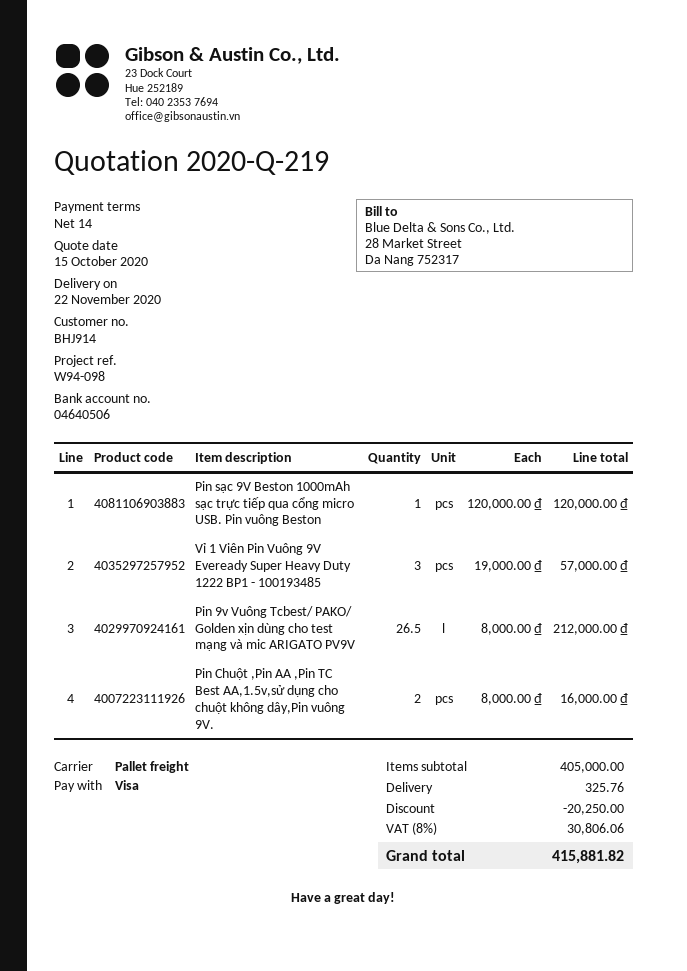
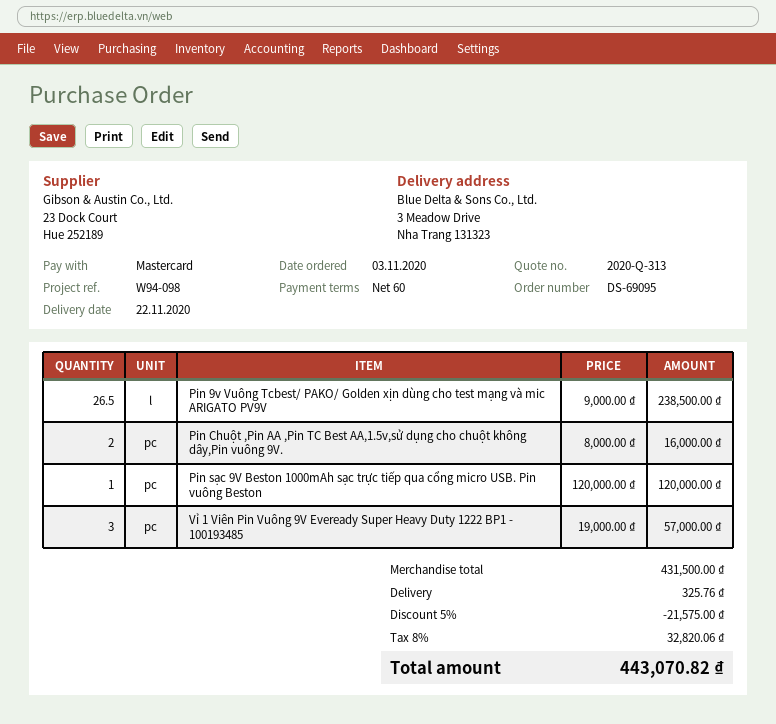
quote number: 2020-Q-219 -> 2020-Q-313
payment terms: 14 days -> 60 days
payment method: Visa -> Mastercard
Pin 9v Vuông Tcbest/ PAKO/ Golden xịn dùng cho test mạng và mic ARIGATO PV9V: 26.5 x 8000.00 = 212000.00 -> 26.5 x 9000.00 = 238500.00
subtotal: 405000.00 -> 431500.00
discount: 20250.00 -> 21575.00
tax: 8% = 30806.06 -> 8% = 32820.06
total: 415881.82 -> 443070.82

